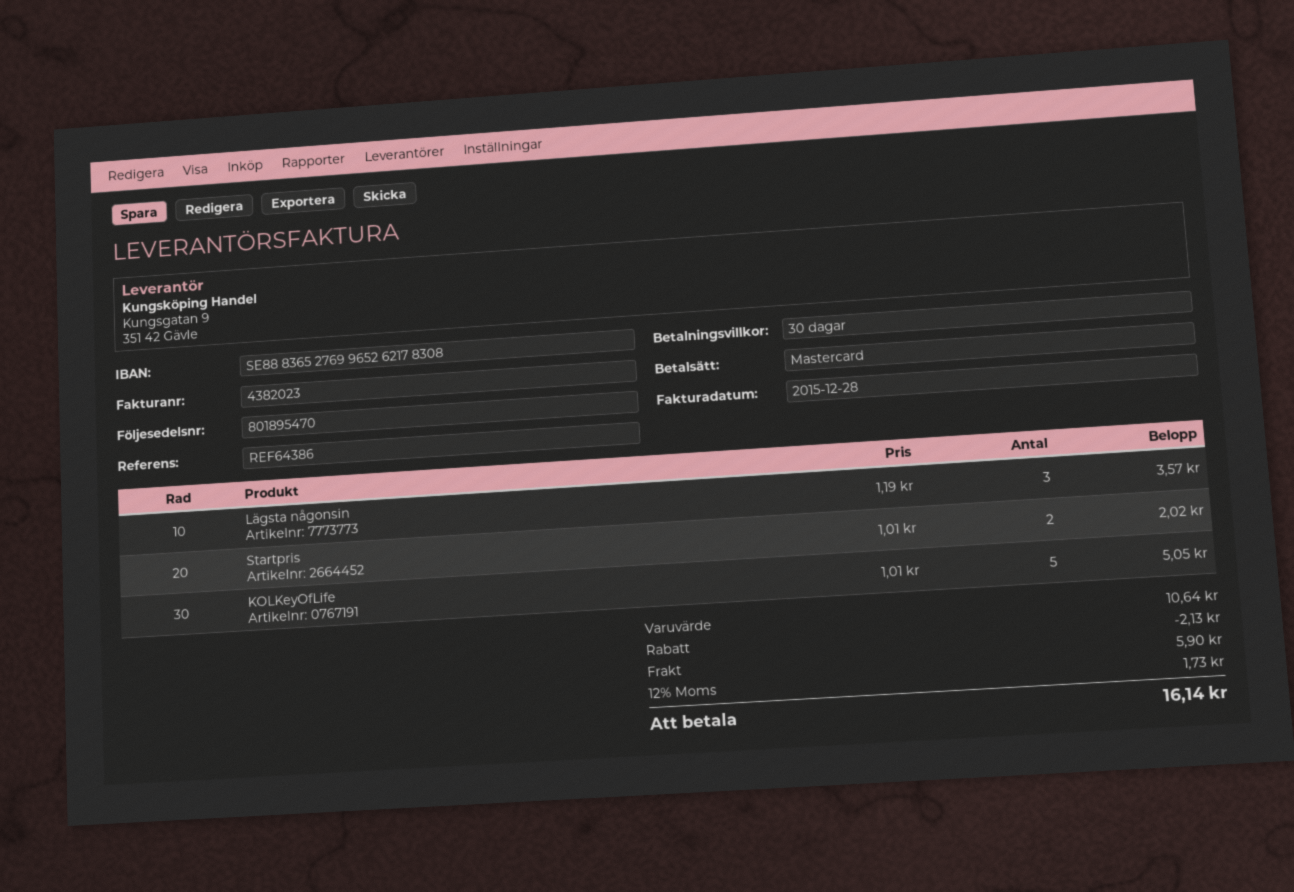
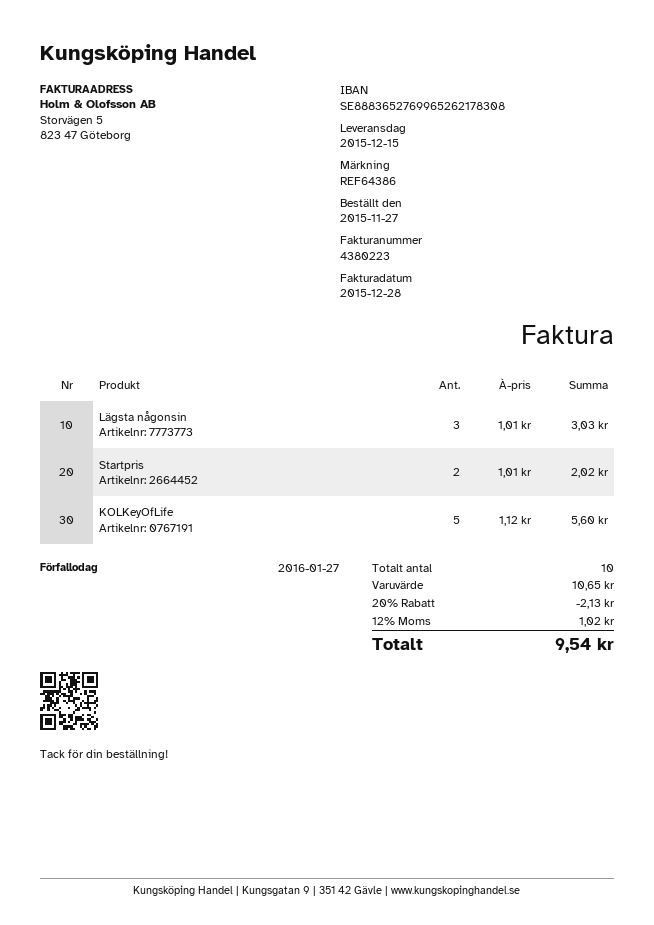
invoice number: 4382023 -> 4380223
Lägsta någonsin: 3 x 1.19 = 3.57 -> 3 x 1.01 = 3.03
KOLKeyOfLife: 5 x 1.01 = 5.05 -> 5 x 1.12 = 5.60
subtotal: 10.64 -> 10.65
shipping: 5.90 -> none
tax: 12% = 1.73 -> 12% = 1.02
total: 16.14 -> 9.54

